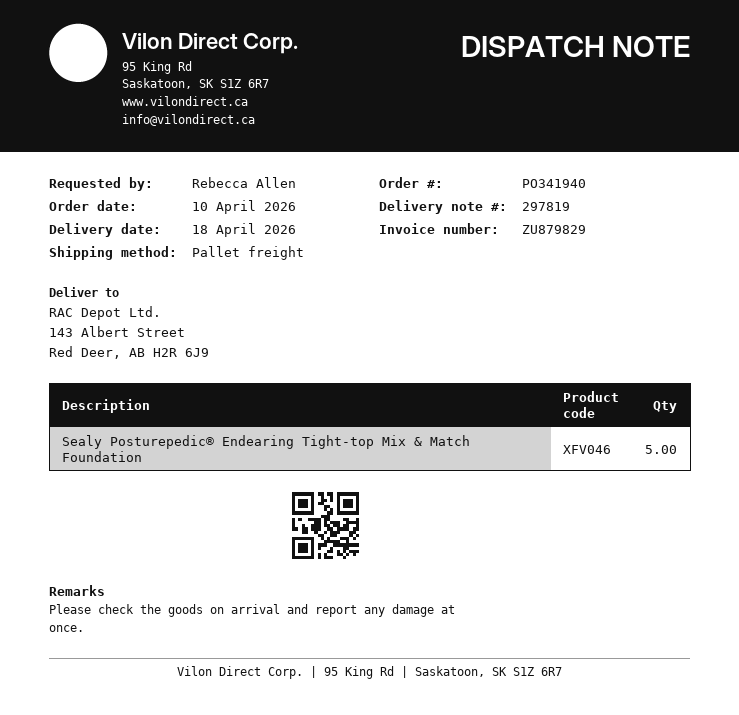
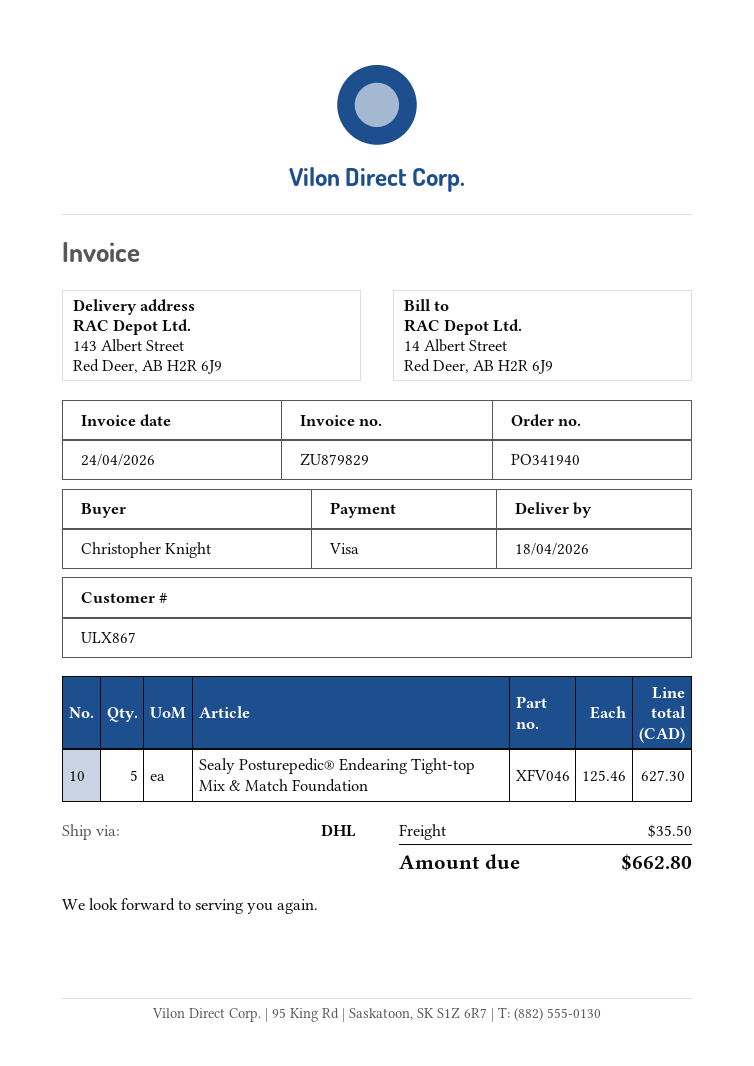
ordered by: Rebecca Allen -> Christopher Knight
shipping method: pallet freight -> DHL

